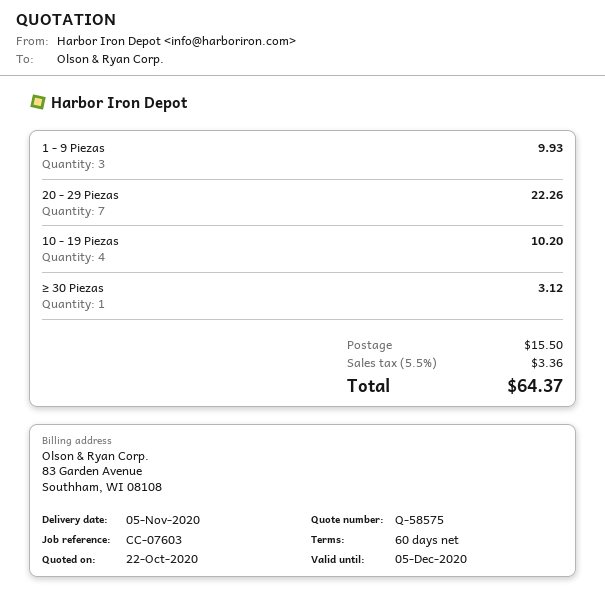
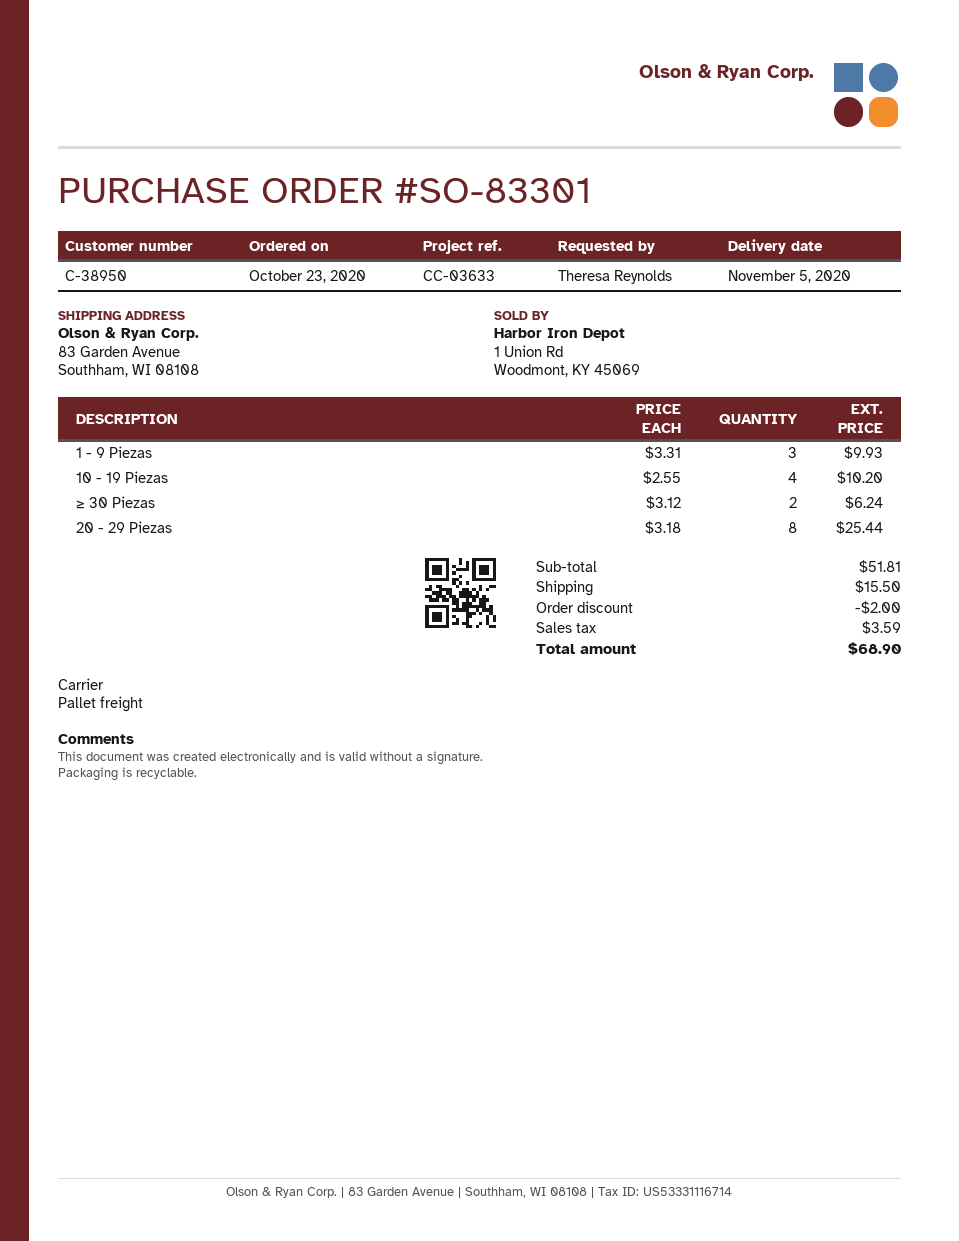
reference: CC-07603 -> CC-03633
20 - 29 Piezas: 7 for 22.26 -> 8 for 25.44
≥ 30 Piezas: 1 for 3.12 -> 2 for 6.24
discount: none -> 2.00
tax: 3.36 -> 3.59
total: 64.37 -> 68.90

